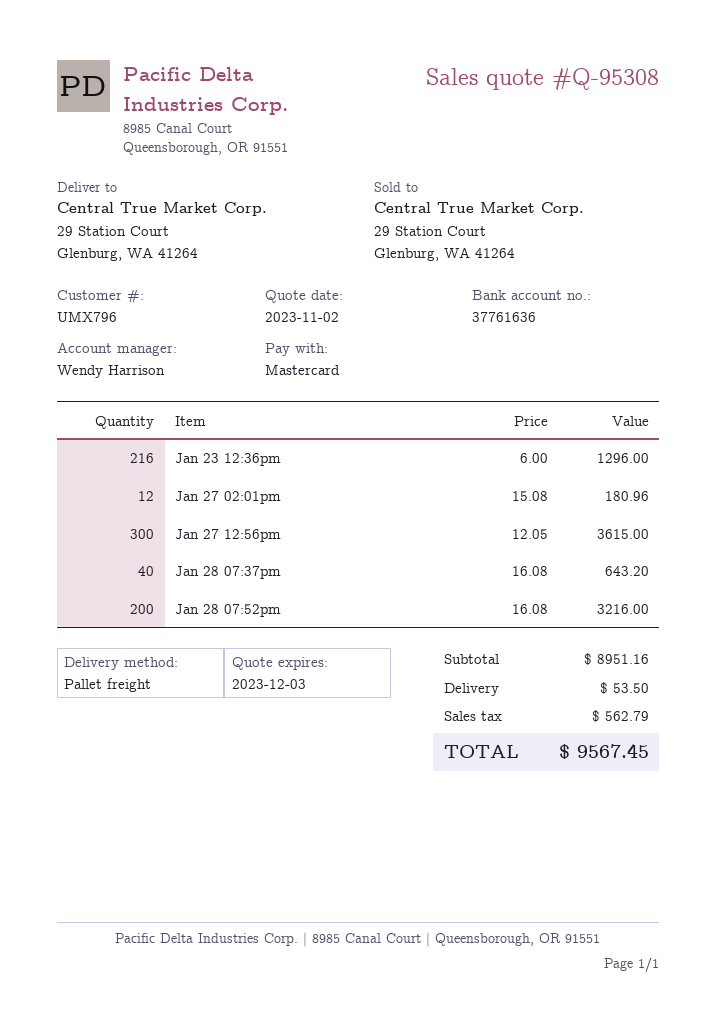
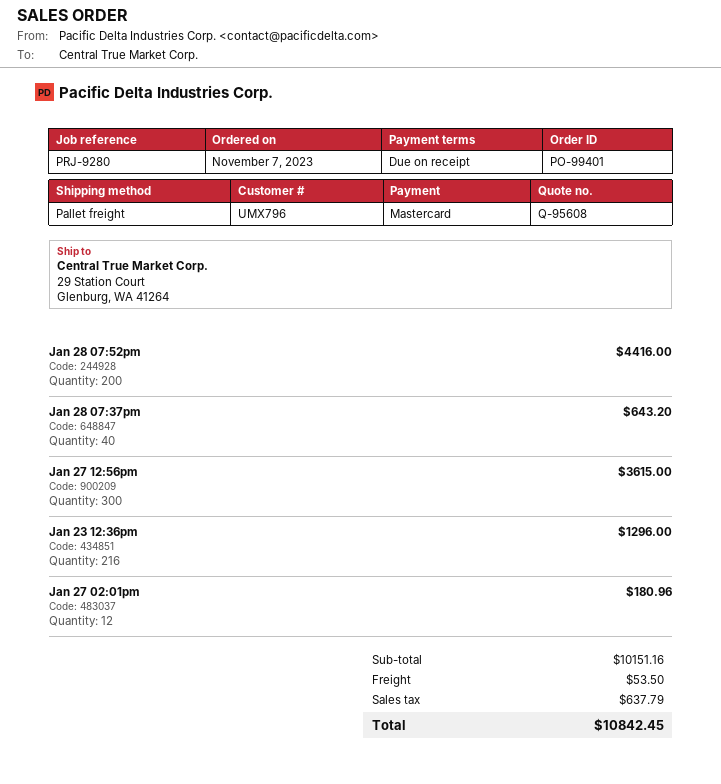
quote number: Q-95308 -> Q-95608
Jan 28 07:52pm: 200 for 3216.00 -> 200 for 4416.00
subtotal: 8951.16 -> 10151.16
tax: 562.79 -> 637.79
total: 9567.45 -> 10842.45

